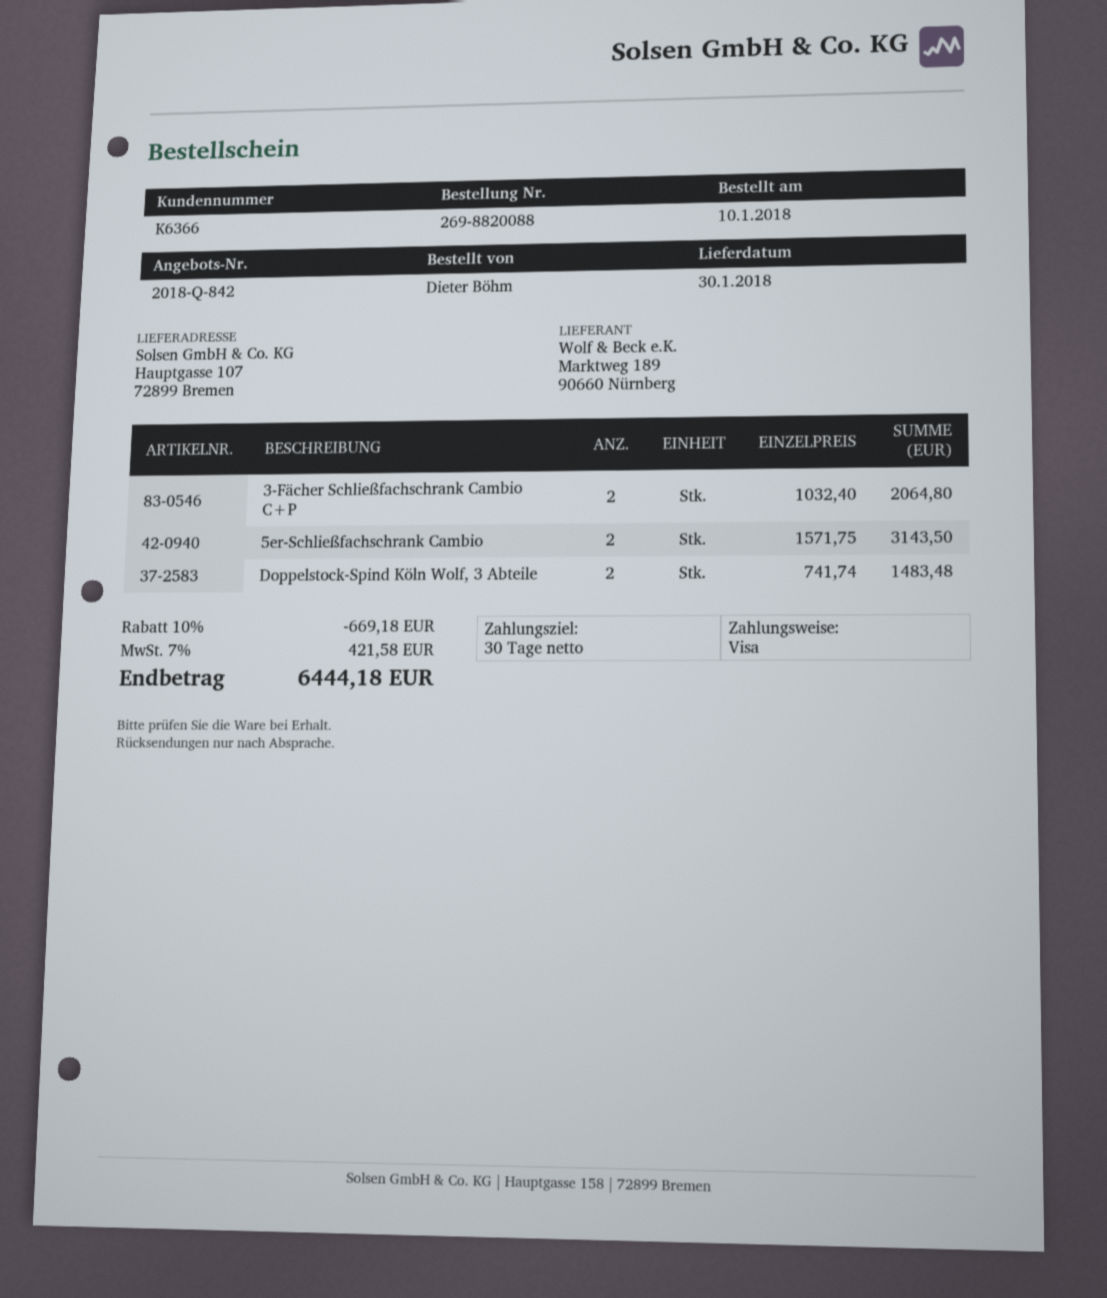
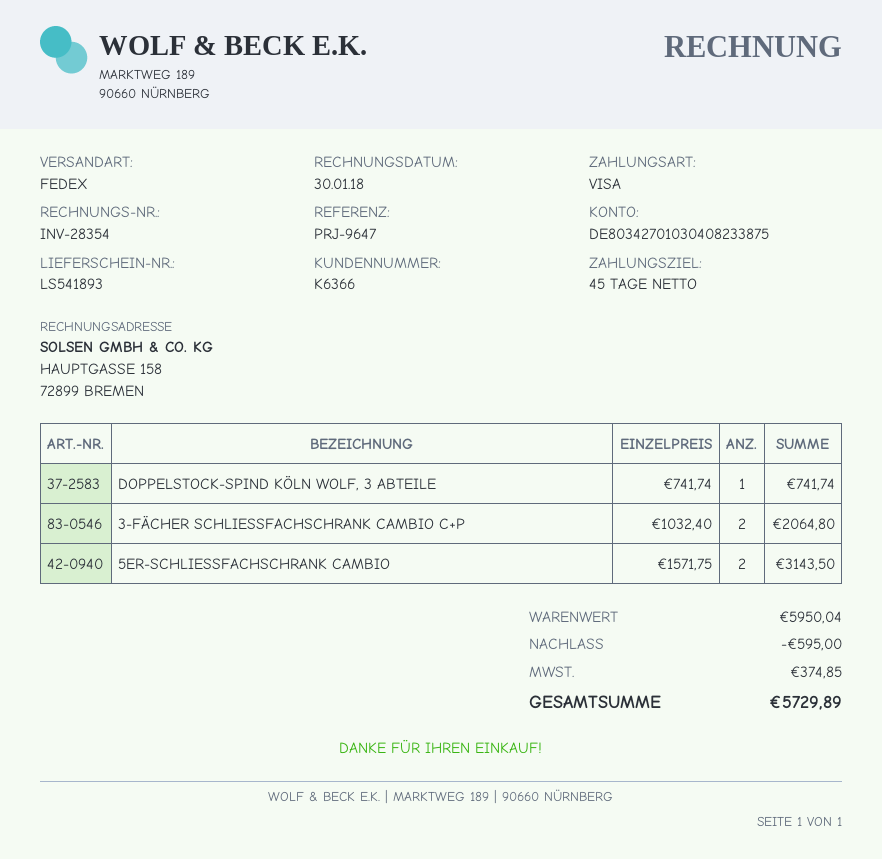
payment terms: 30 days -> 45 days
Doppelstock-Spind Köln Wolf, 3 Abteile: 2 x 741.74 = 1483.48 -> 1 x 741.74 = 741.74
discount: 669.18 -> 595.00
tax: 421.58 -> 374.85
total: 6444.18 -> 5729.89

